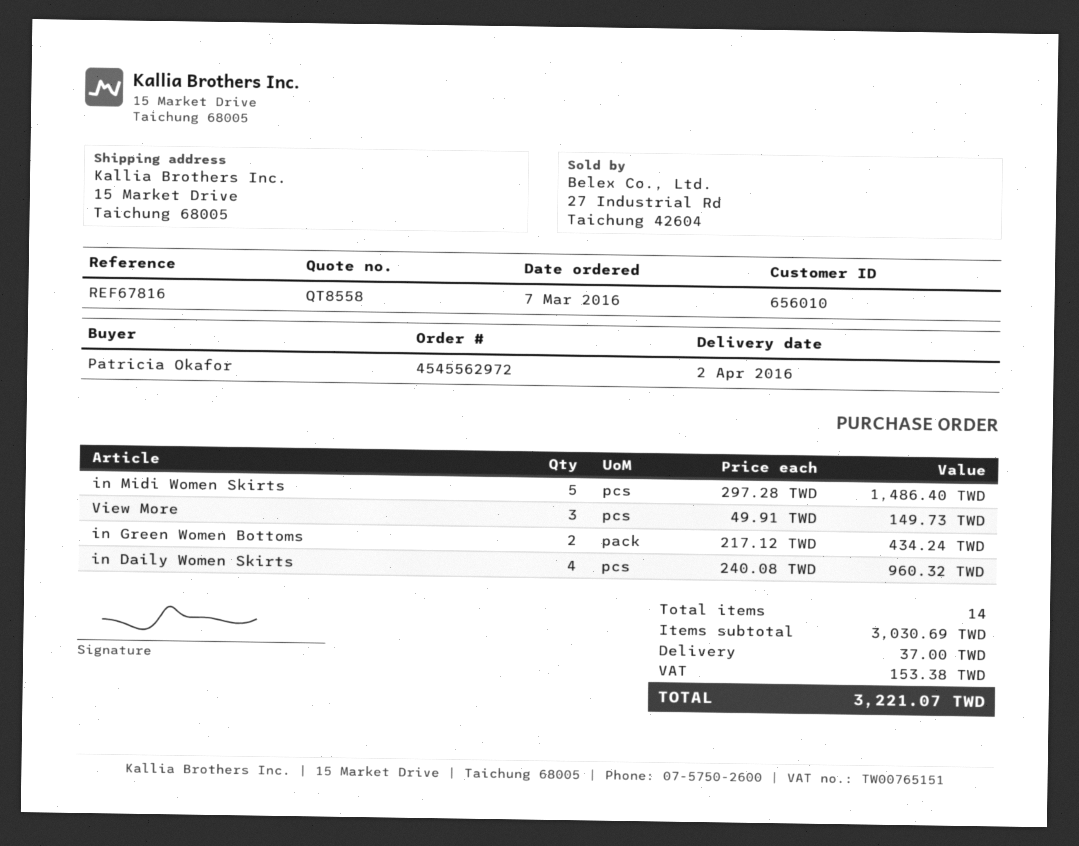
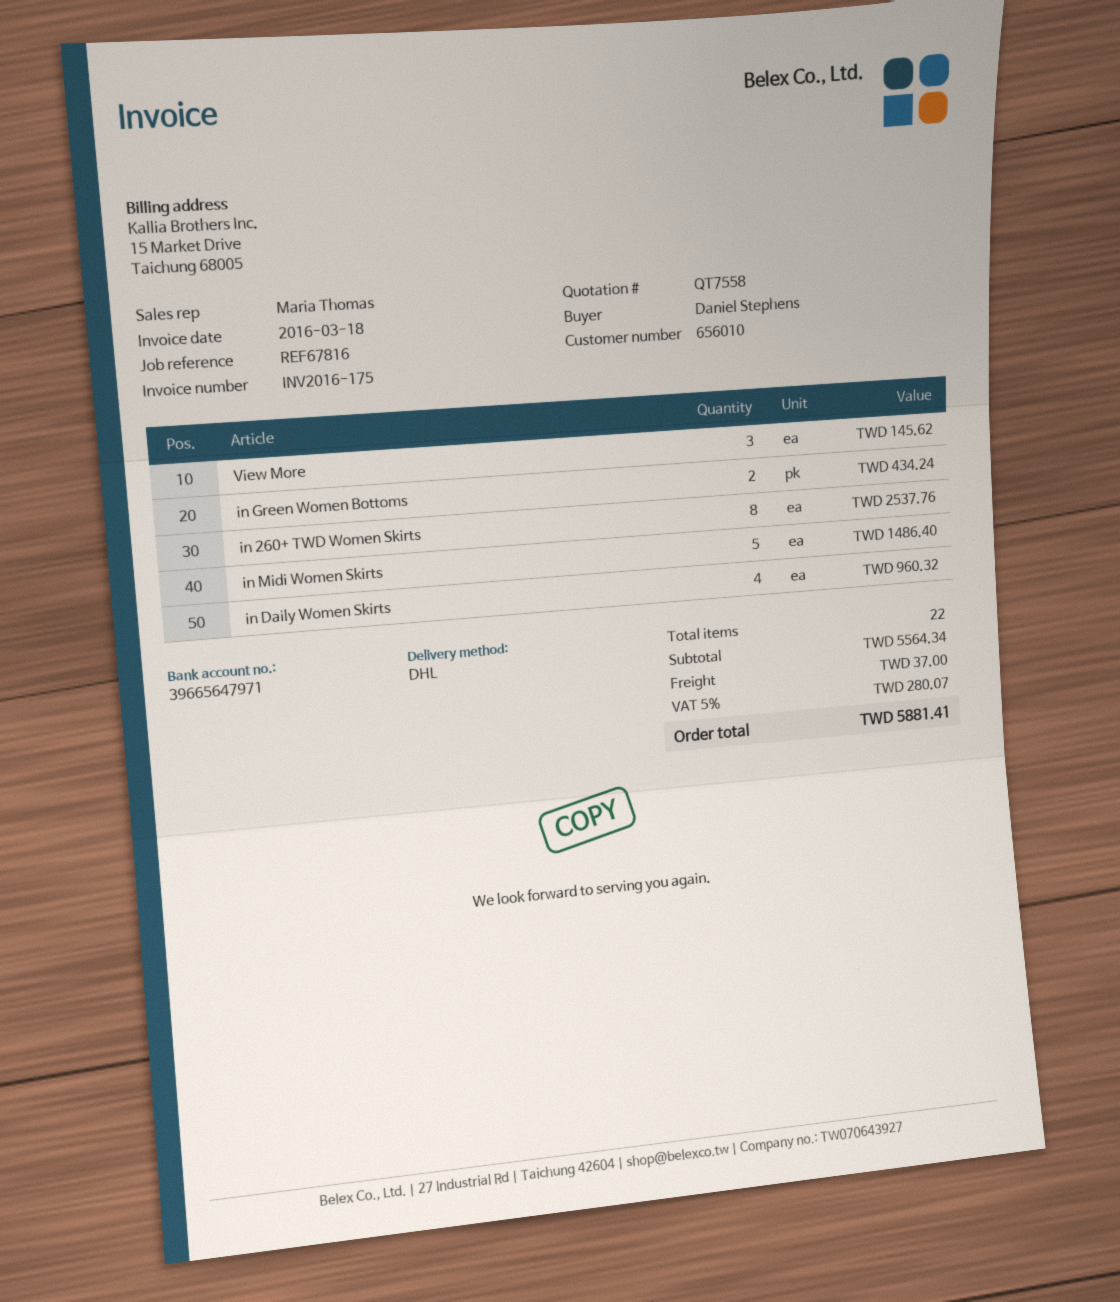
quote number: QT8558 -> QT7558
ordered by: Patricia Okafor -> Daniel Stephens
View More: 3 for 149.73 -> 3 for 145.62
in 260+ TWD Women Skirts: none -> 8 for 2537.76
total quantity: 14 -> 22
subtotal: 3030.69 -> 5564.34
tax: 153.38 -> 280.07
total: 3221.07 -> 5881.41

